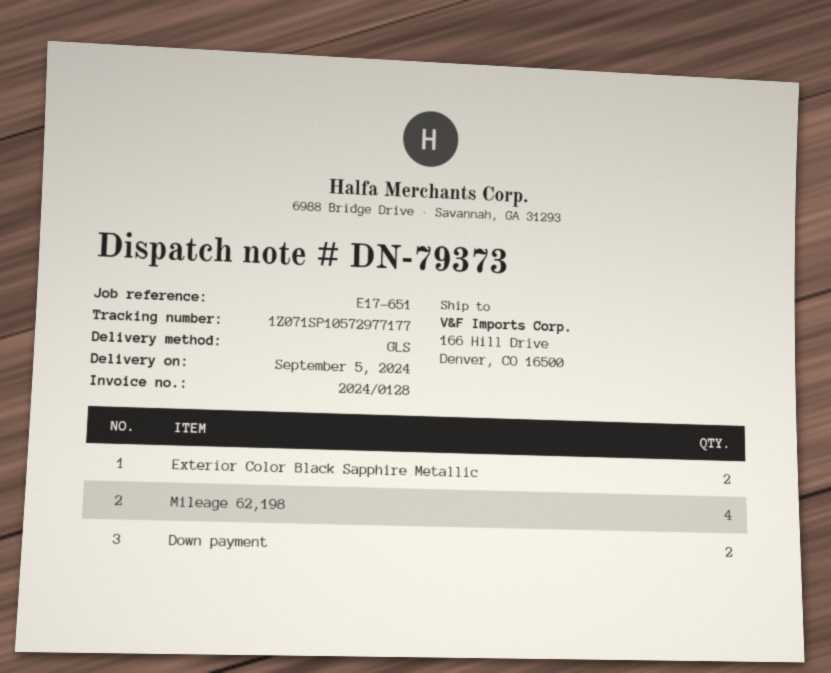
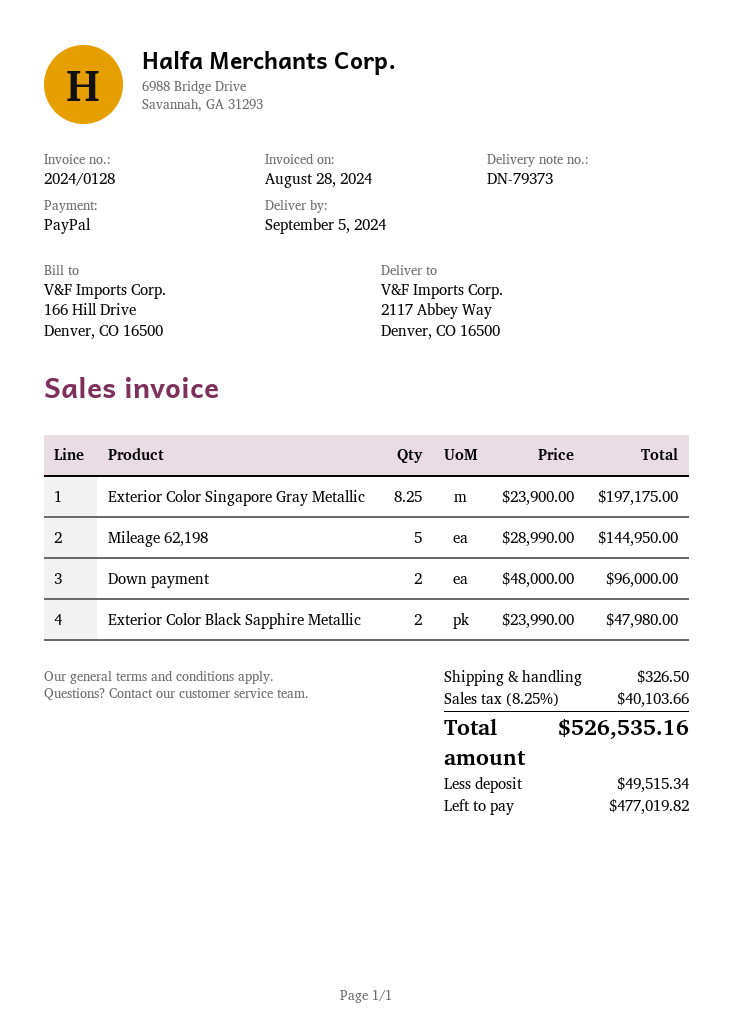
ship to: 166 Hill Drive, Denver, CO 16500 -> 2117 Abbey Way, Denver, CO 16500
Mileage 62,198: 4 -> 5
Exterior Color Singapore Gray Metallic: none -> 8.25

